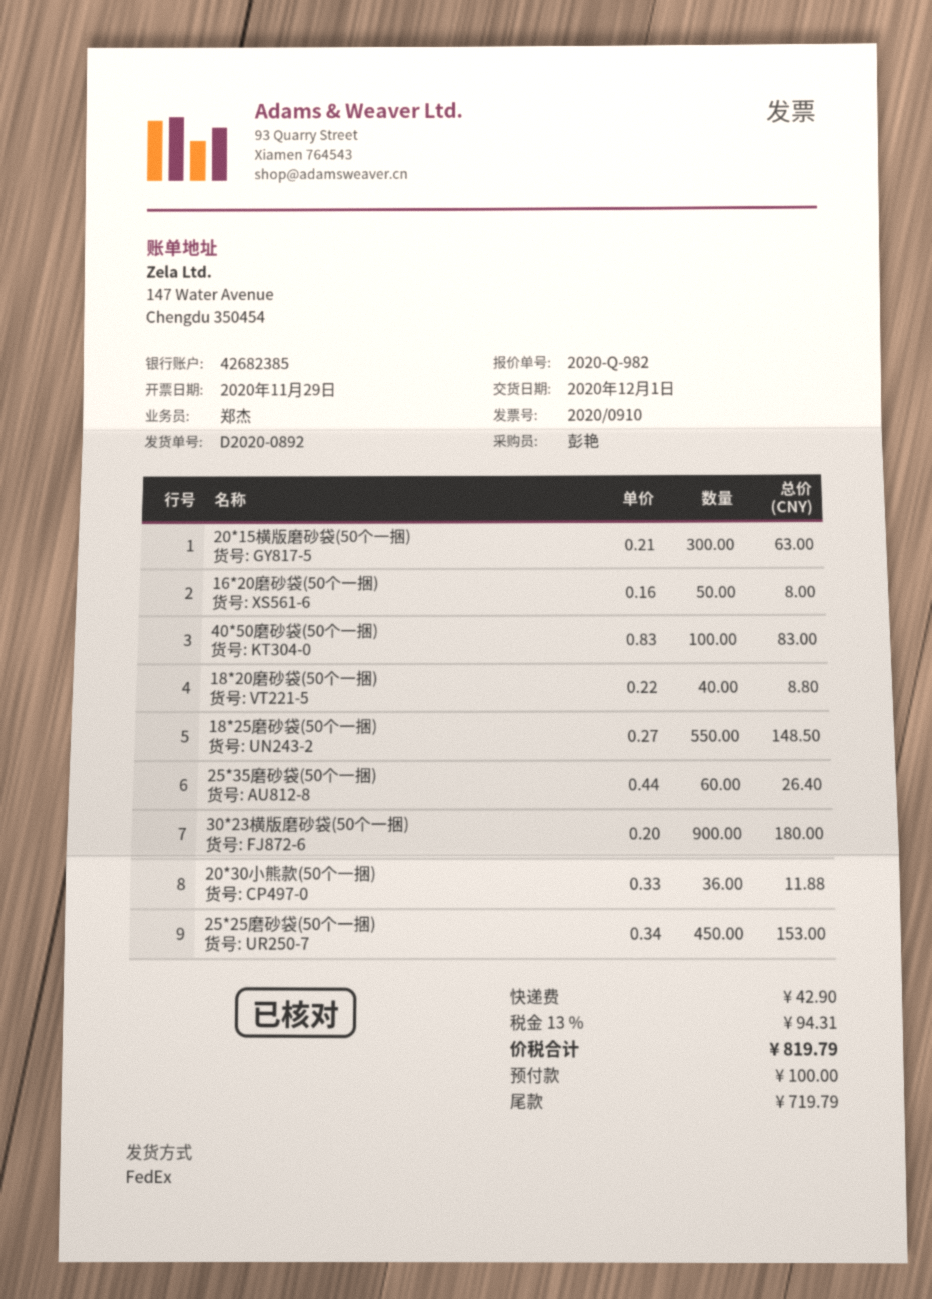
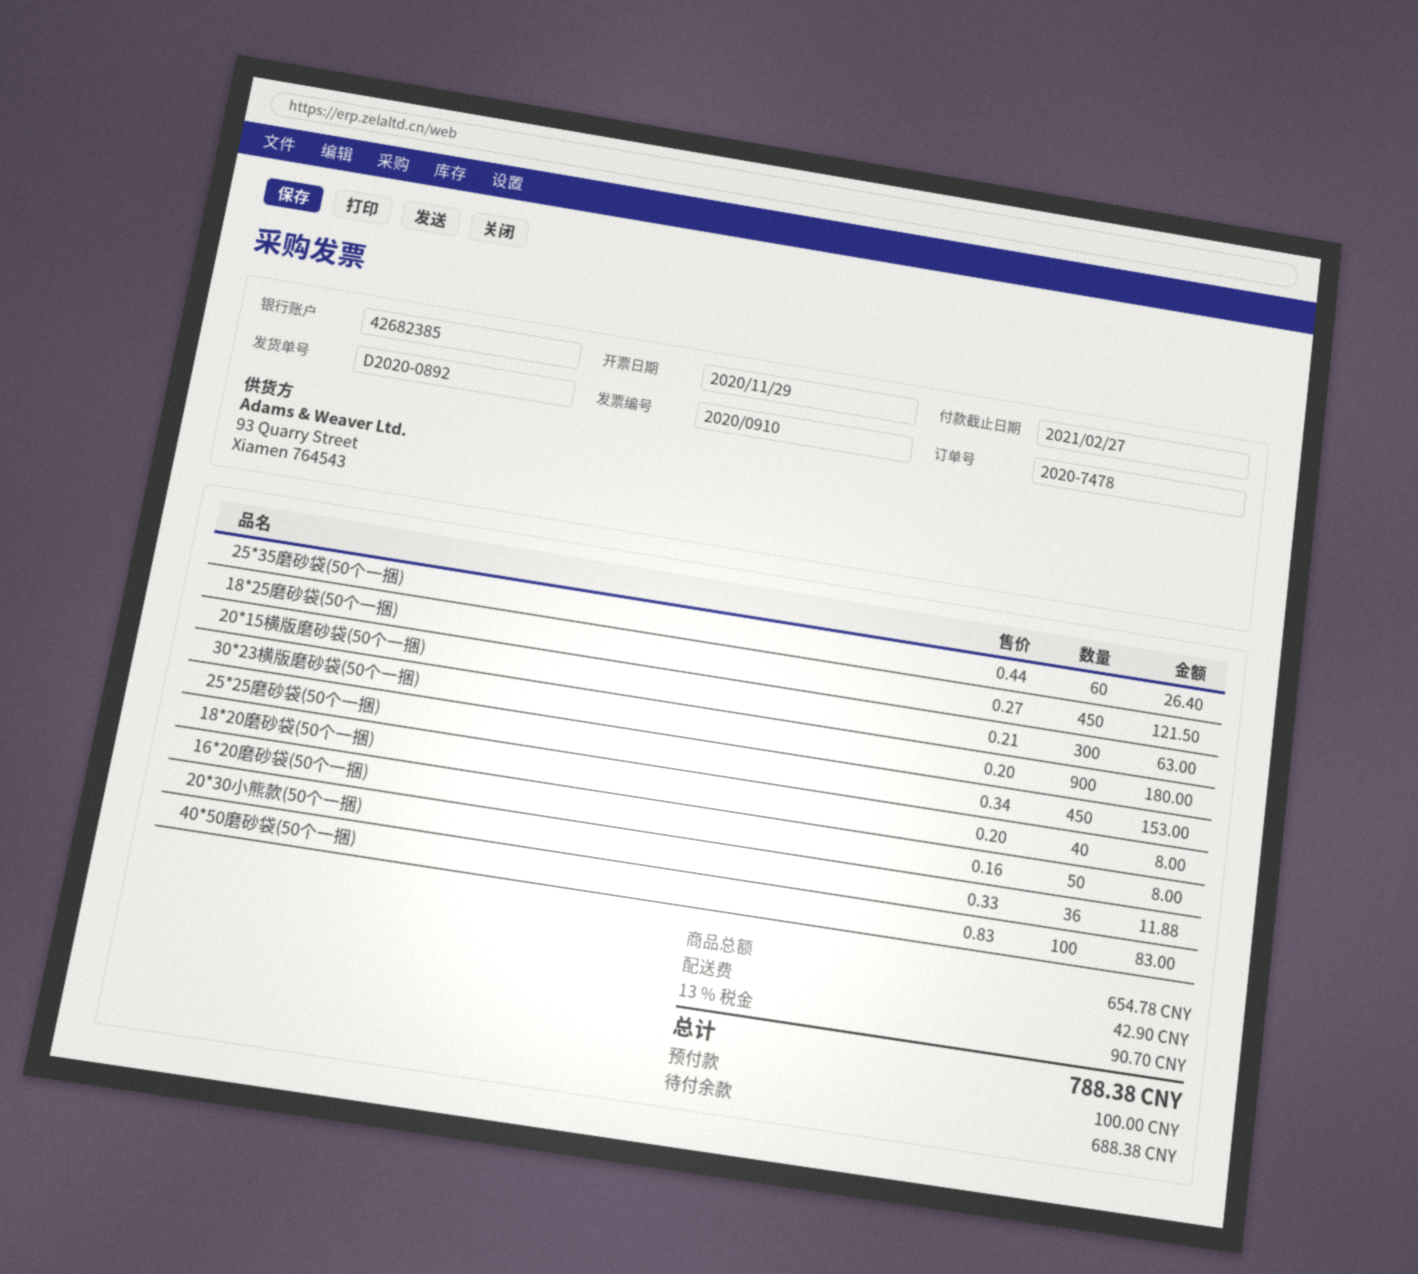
18*20磨砂袋(50个一捆): 40 x 0.22 = 8.80 -> 40 x 0.20 = 8.00
18*25磨砂袋(50个一捆): 550 x 0.27 = 148.50 -> 450 x 0.27 = 121.50
tax: 13% = 94.31 -> 13% = 90.70
total: 819.79 -> 788.38
balance: 719.79 -> 688.38

